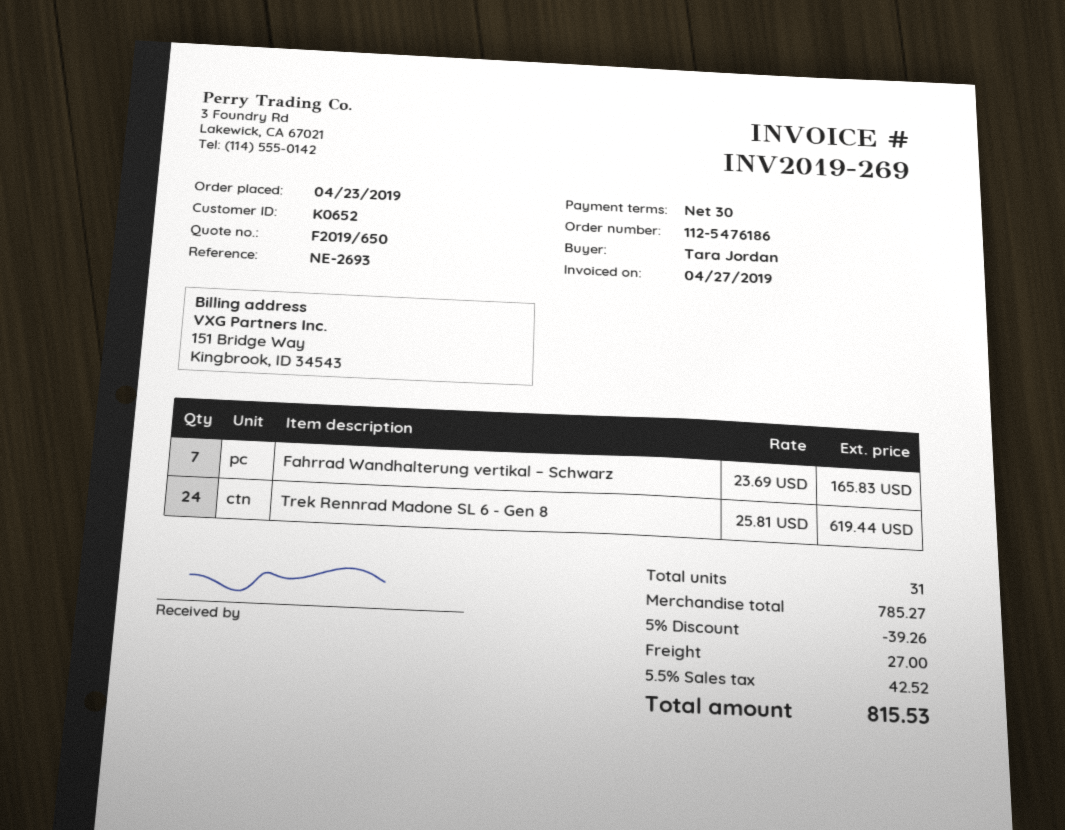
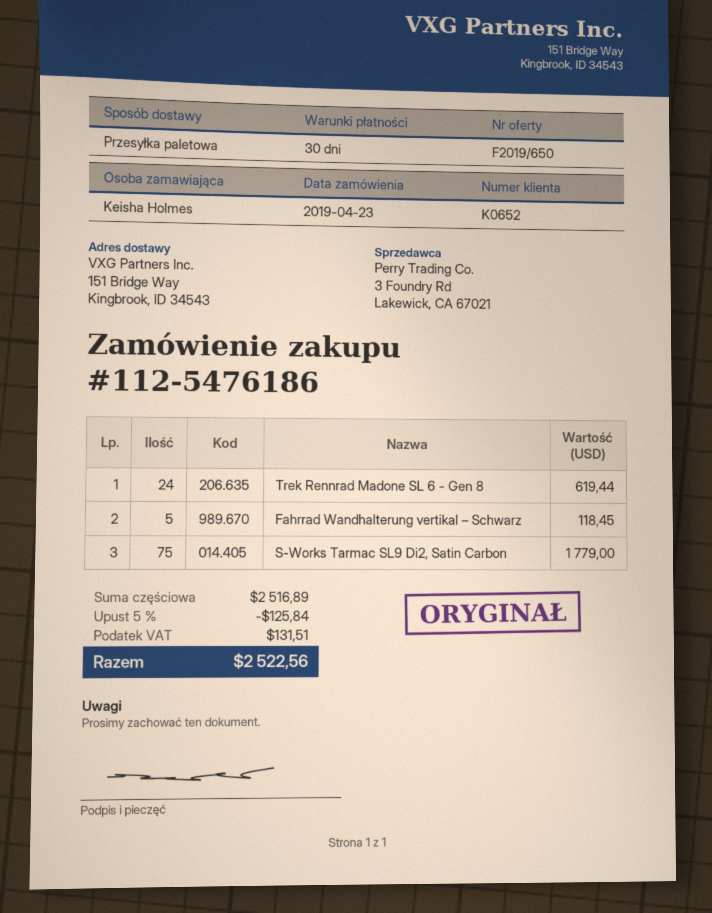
ordered by: Tara Jordan -> Keisha Holmes
Fahrrad Wandhalterung vertikal – Schwarz: 7 for 165.83 -> 5 for 118.45
S-Works Tarmac SL9 Di2, Satin Carbon: none -> 75 for 1779.00
subtotal: 785.27 -> 2516.89
discount: 5% = 39.26 -> 5% = 125.84
shipping: 27.00 -> none
tax: 42.52 -> 131.51
total: 815.53 -> 2522.56

